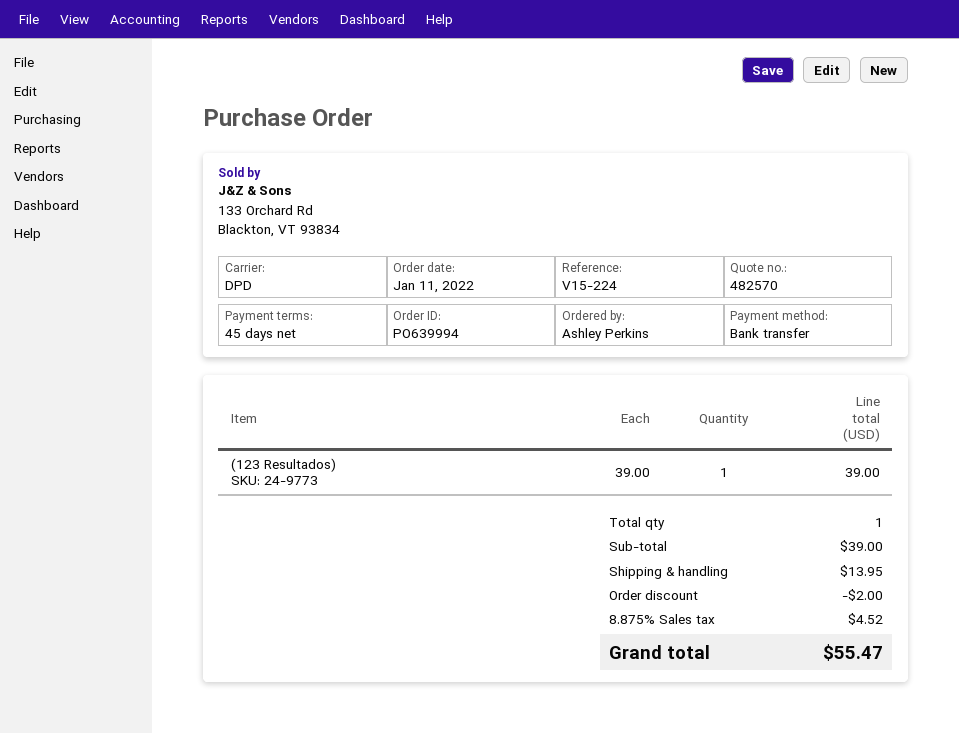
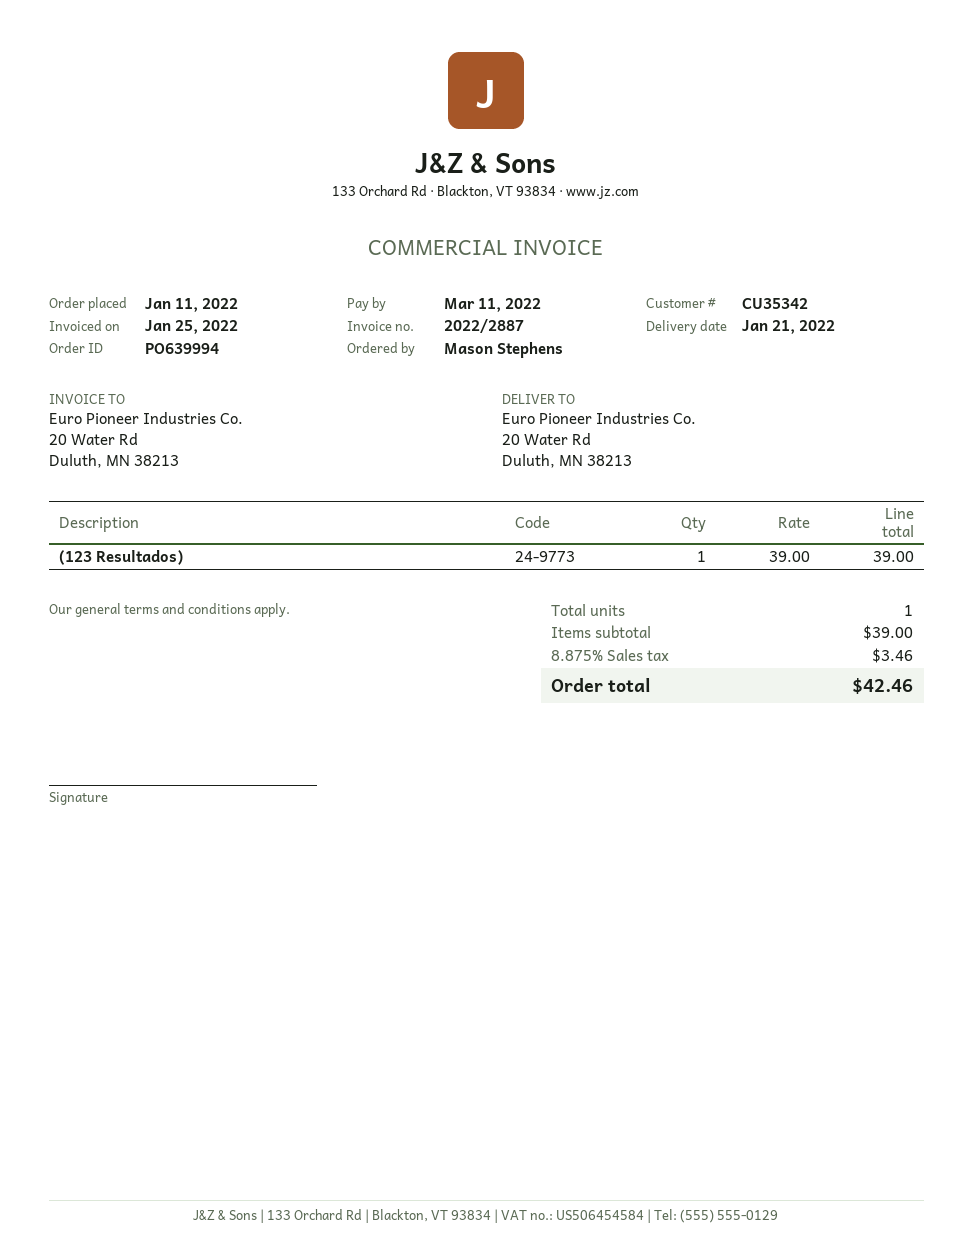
ordered by: Ashley Perkins -> Mason Stephens
discount: 2.00 -> none
shipping: 13.95 -> none
tax: 8.875% = 4.52 -> 8.875% = 3.46
total: 55.47 -> 42.46

